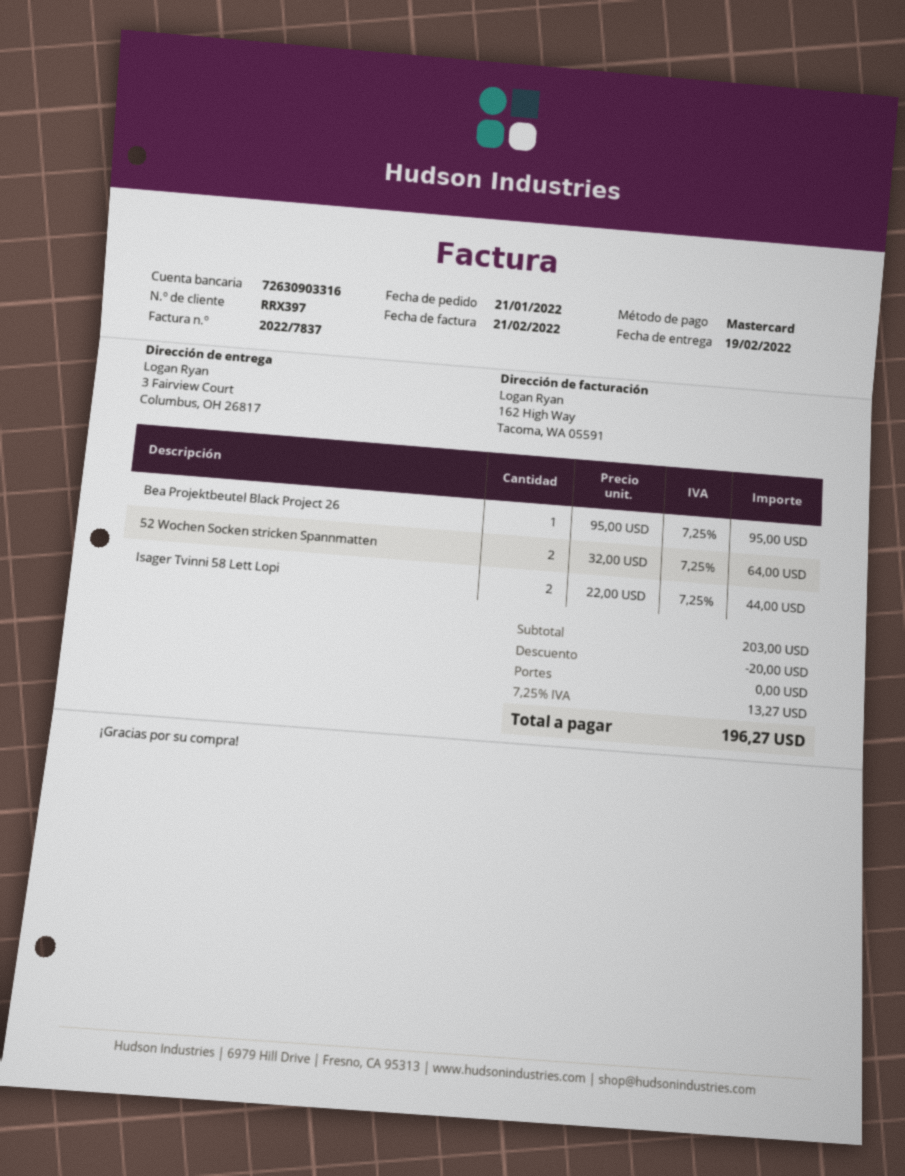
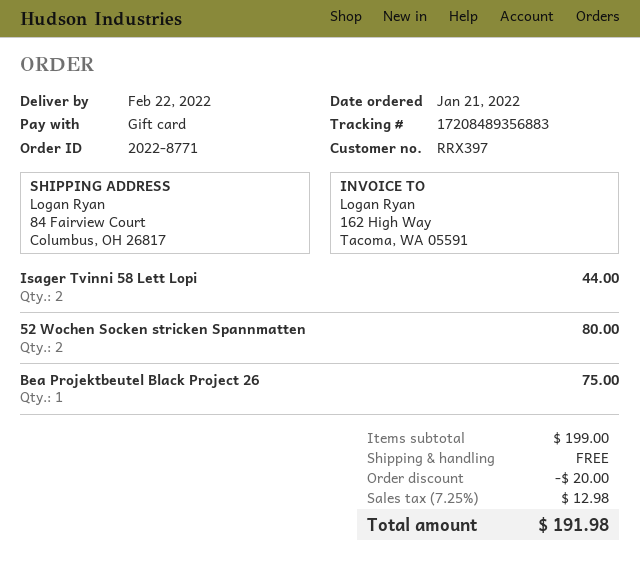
delivery date: 2022-02-19 -> 2022-02-22
payment method: Mastercard -> gift card
ship to: 3 Fairview Court, Columbus, OH 26817 -> 84 Fairview Court, Columbus, OH 26817
Bea Projektbeutel Black Project 26: 1 for 95.00 -> 1 for 75.00
52 Wochen Socken stricken Spannmatten: 2 for 64.00 -> 2 for 80.00
subtotal: 203.00 -> 199.00
tax: 7.25% = 13.27 -> 7.25% = 12.98
total: 196.27 -> 191.98

